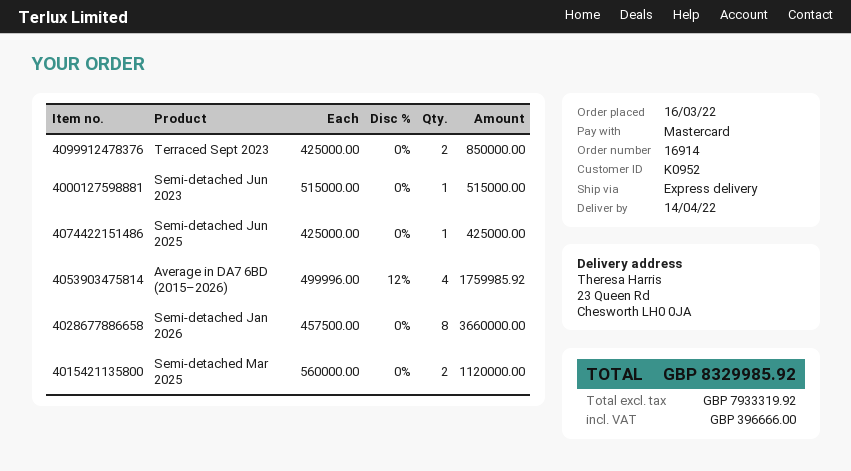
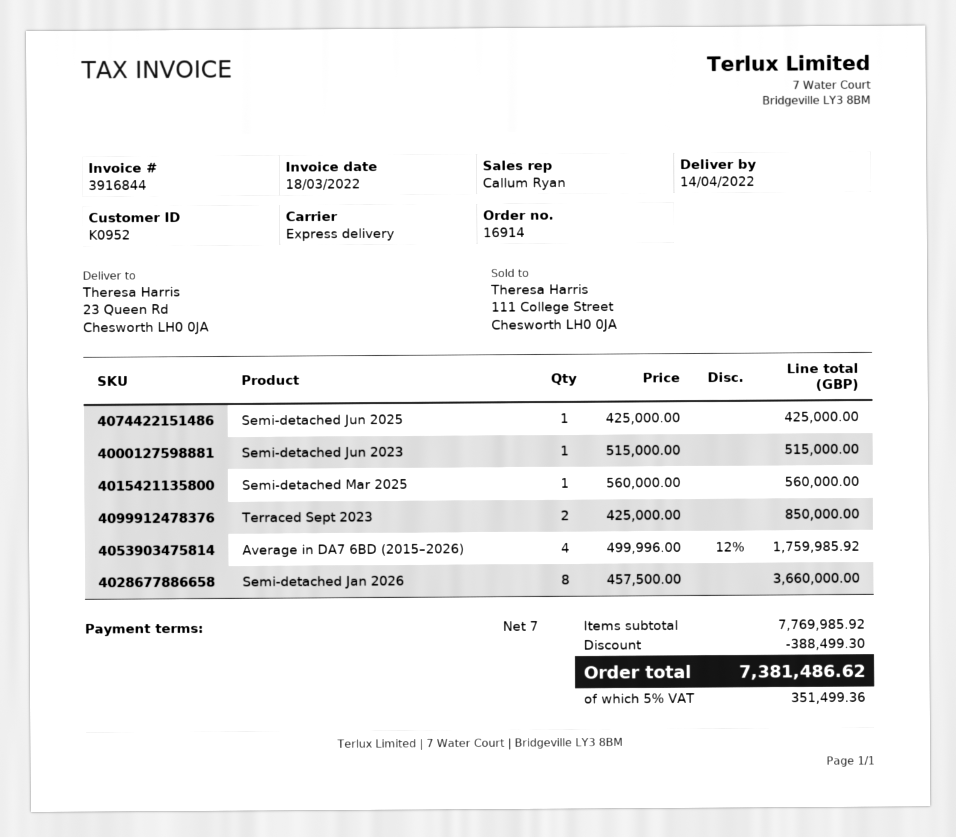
Semi-detached Mar 2025: 2 x 560000.00 = 1120000.00 -> 1 x 560000.00 = 560000.00
discount: none -> 388499.30
tax: 396666.00 -> 351499.36
total: 8329985.92 -> 7381486.62

